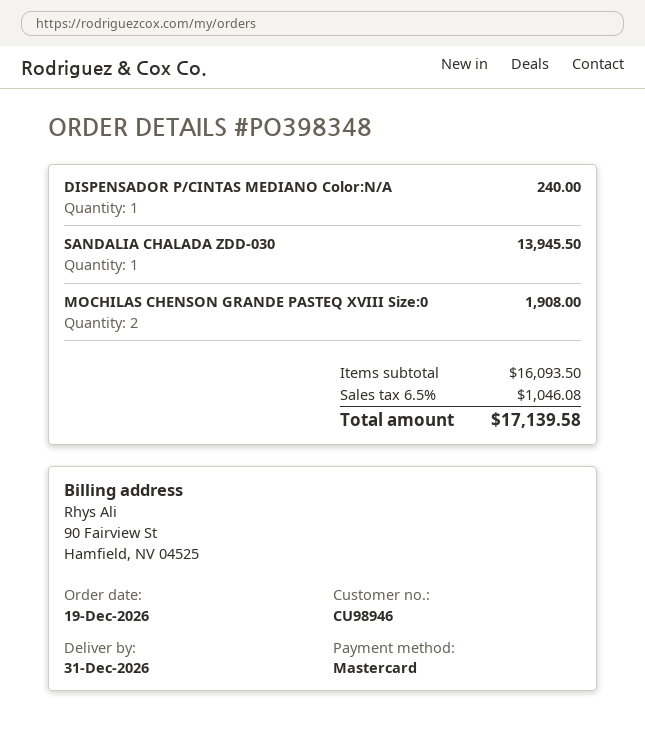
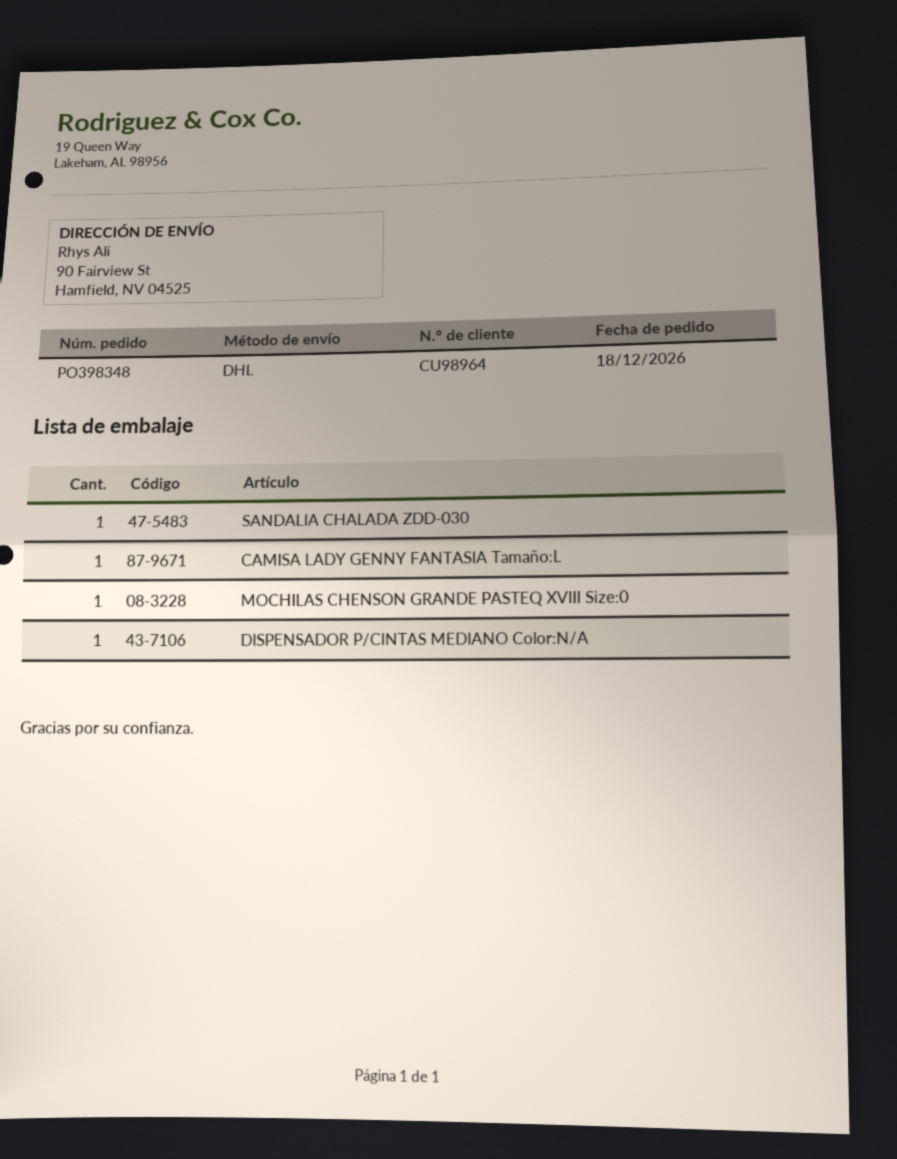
order date: 2026-12-19 -> 2026-12-18
customer number: CU98946 -> CU98964
MOCHILAS CHENSON GRANDE PASTEQ XVIII Size:0: 2 -> 1
CAMISA LADY GENNY FANTASIA Tamaño:L: none -> 1

